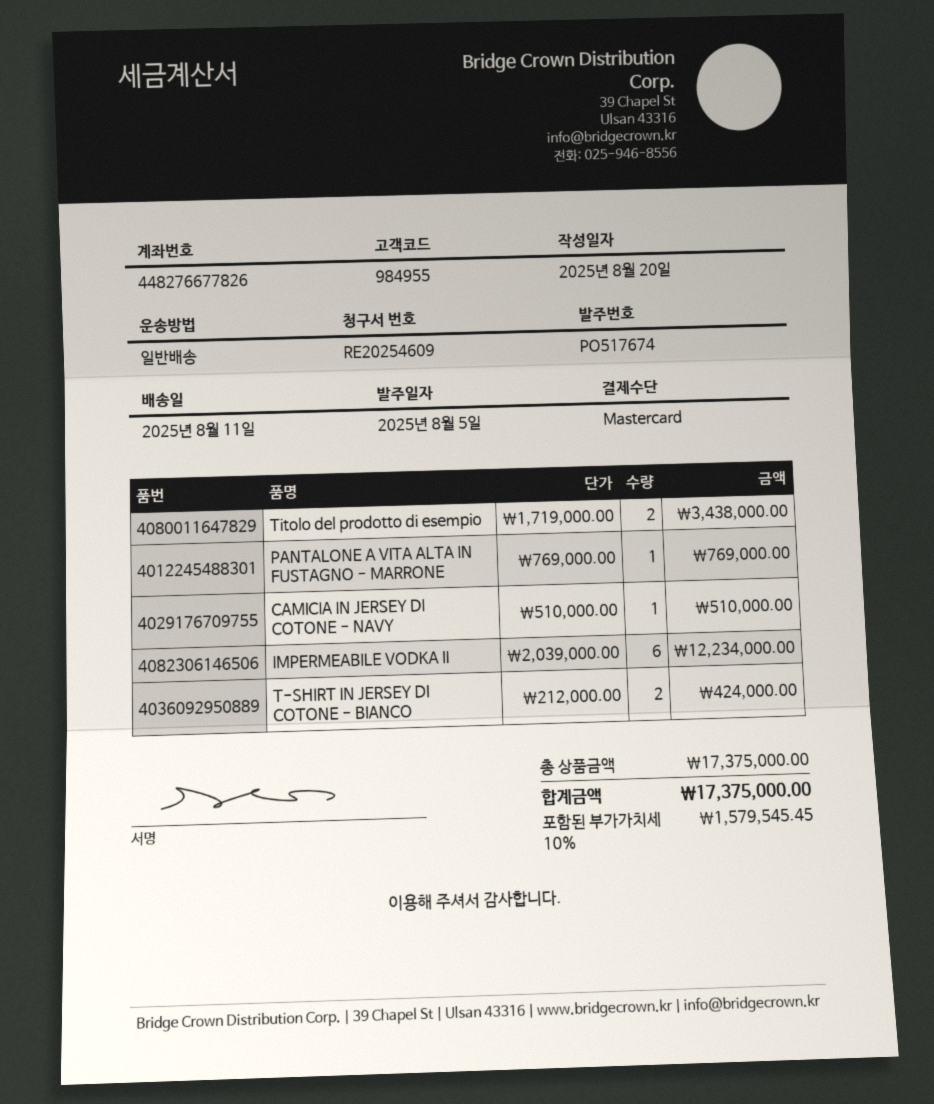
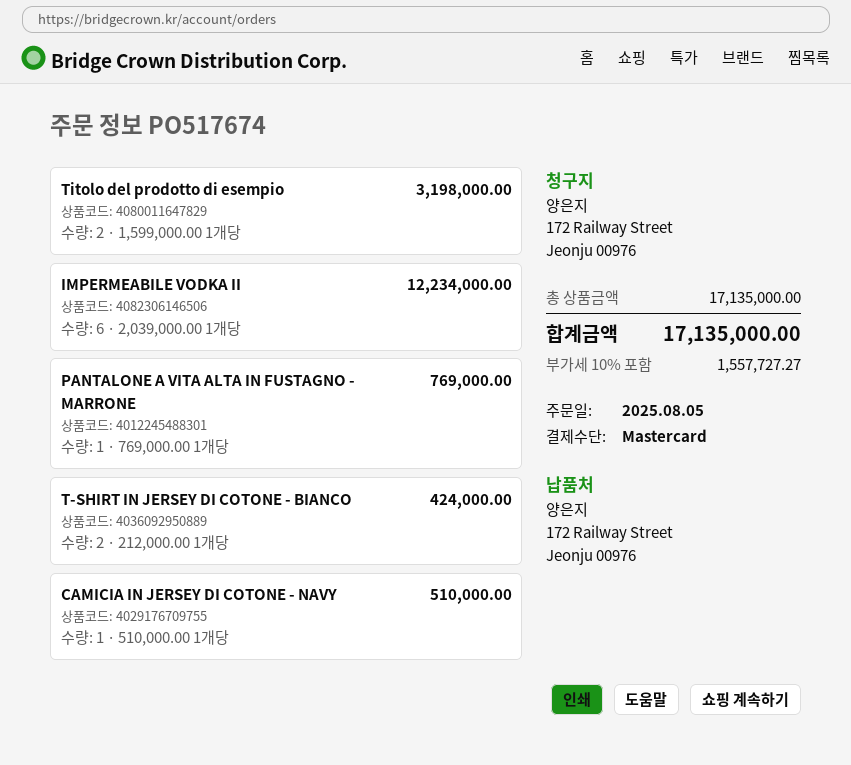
Titolo del prodotto di esempio: 2 x 1719000.00 = 3438000.00 -> 2 x 1599000.00 = 3198000.00
subtotal: 17375000.00 -> 17135000.00
tax: 10% = 1579545.45 -> 10% = 1557727.27
total: 17375000.00 -> 17135000.00

